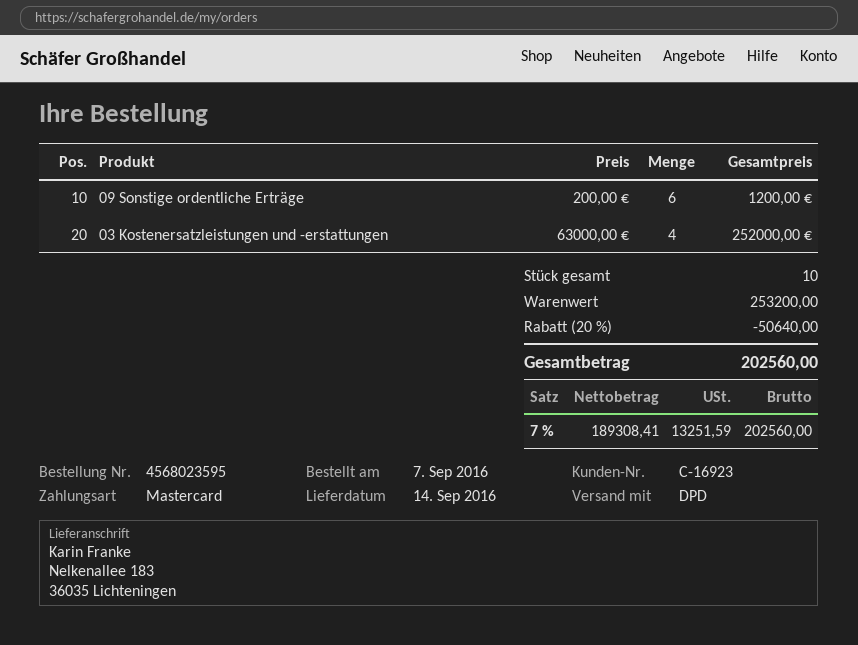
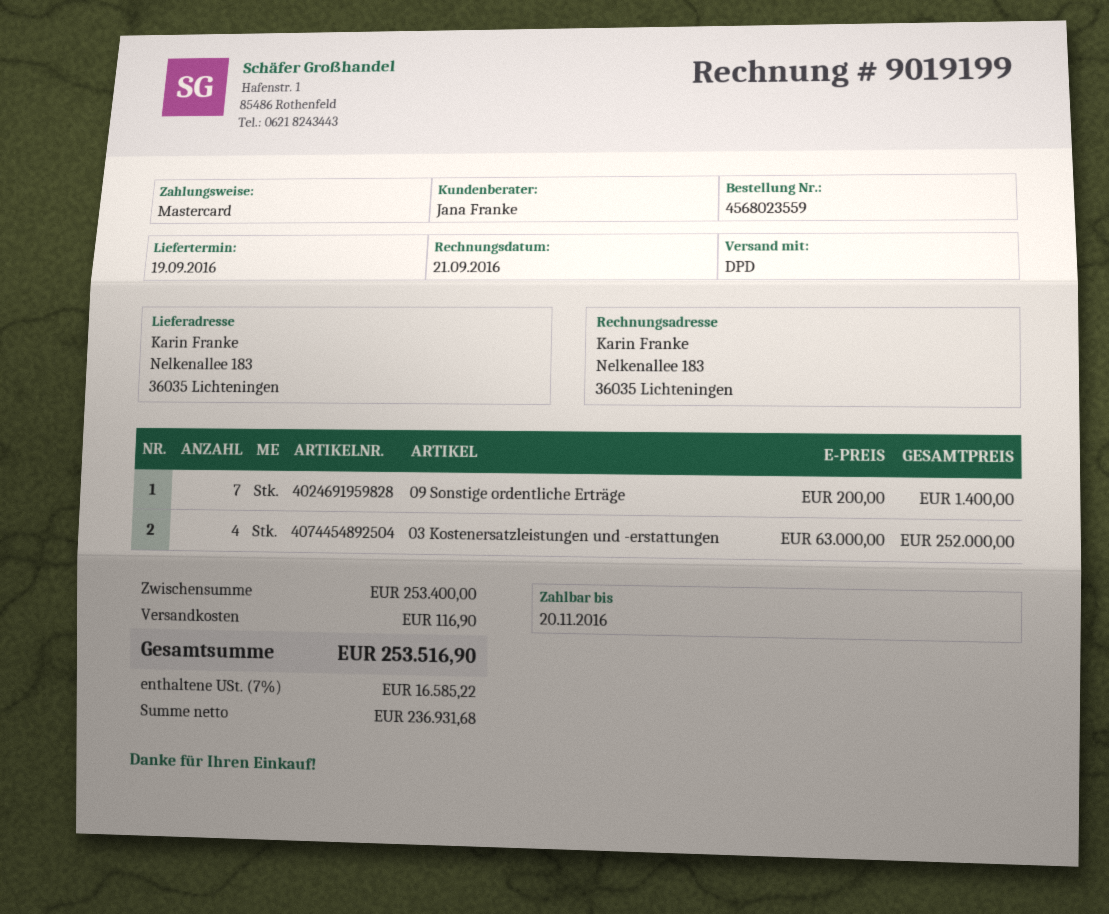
order number: 4568023595 -> 4568023559
delivery date: 2016-09-14 -> 2016-09-19
09 Sonstige ordentliche Erträge: 6 x 200.00 = 1200.00 -> 7 x 200.00 = 1400.00
subtotal: 253200.00 -> 253400.00
discount: 20% = 50640.00 -> none
shipping: none -> 116.90
net: 189308.41 -> 236931.68
tax: 7% = 13251.59 -> 7% = 16585.22
total: 202560.00 -> 253516.90

